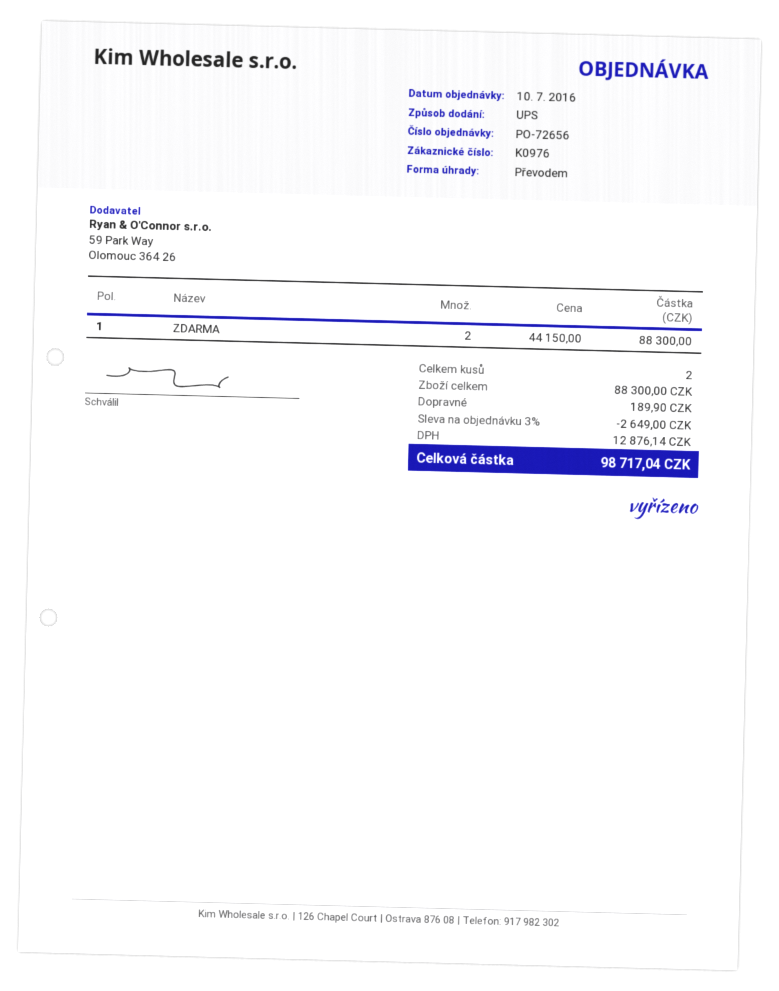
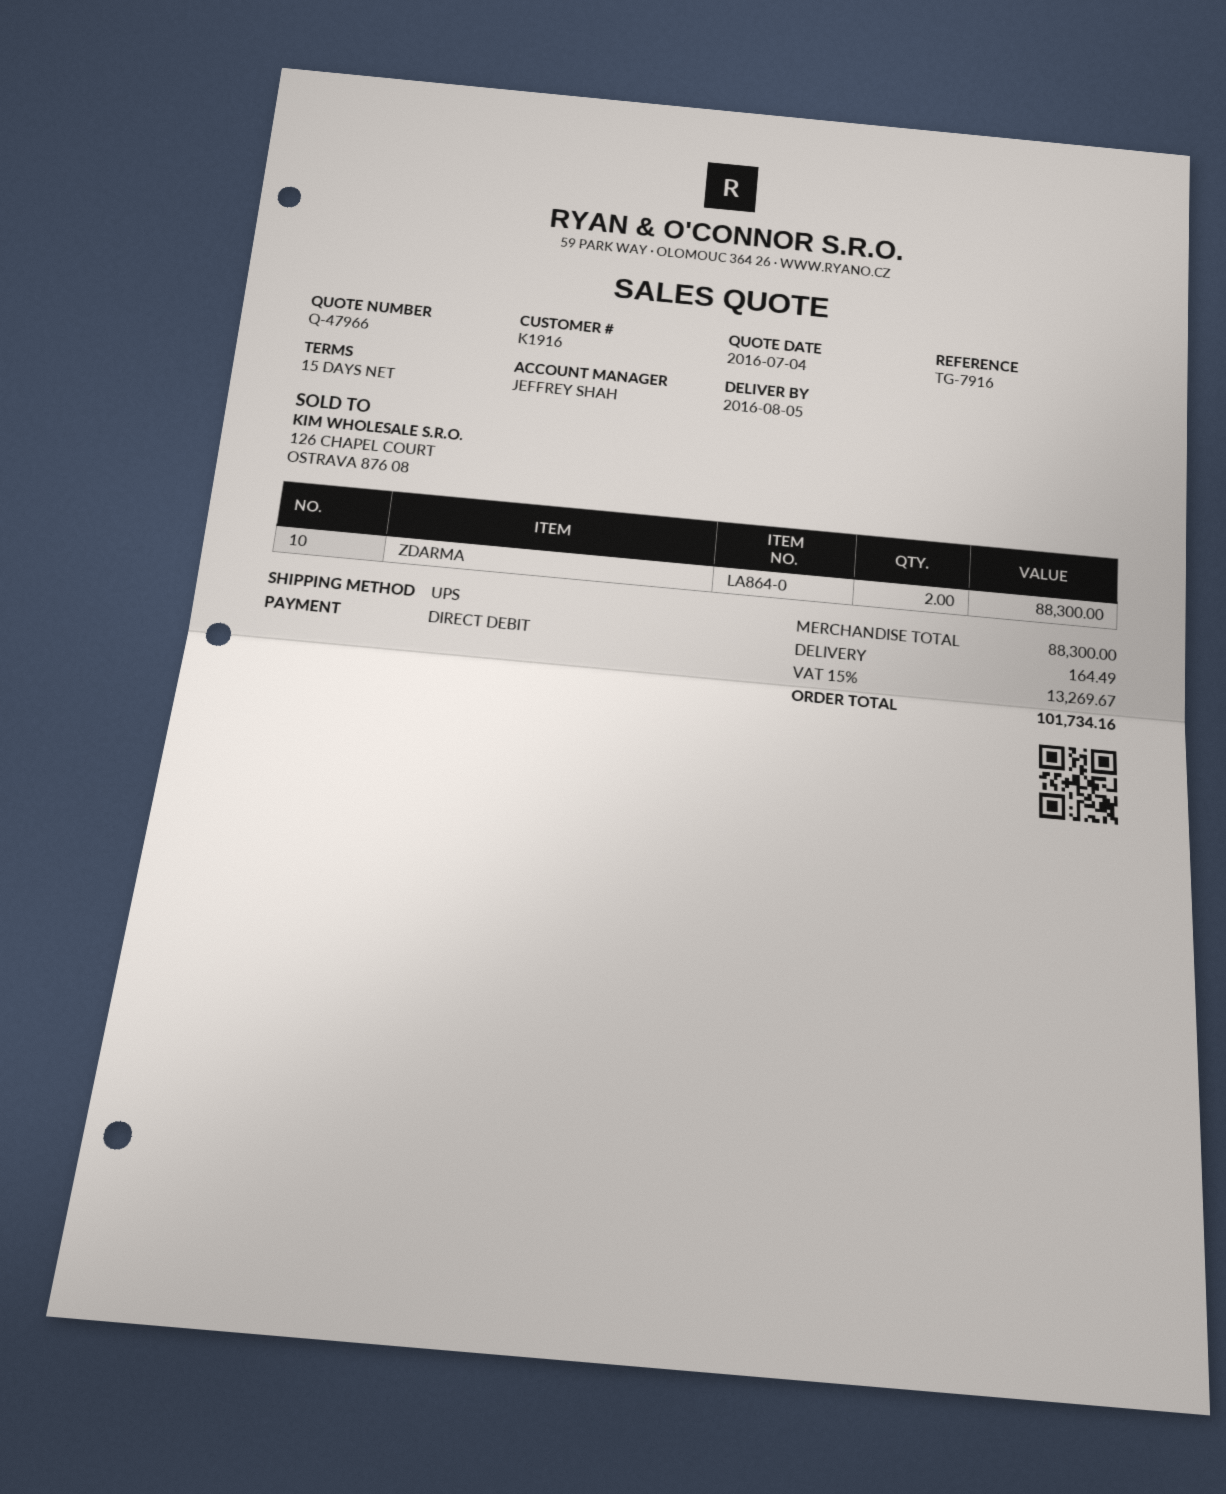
customer number: K0976 -> K1916
payment method: bank transfer -> direct debit
discount: 3% = 2649.00 -> none
shipping: 189.90 -> 164.49
tax: 12876.14 -> 13269.67
total: 98717.04 -> 101734.16

